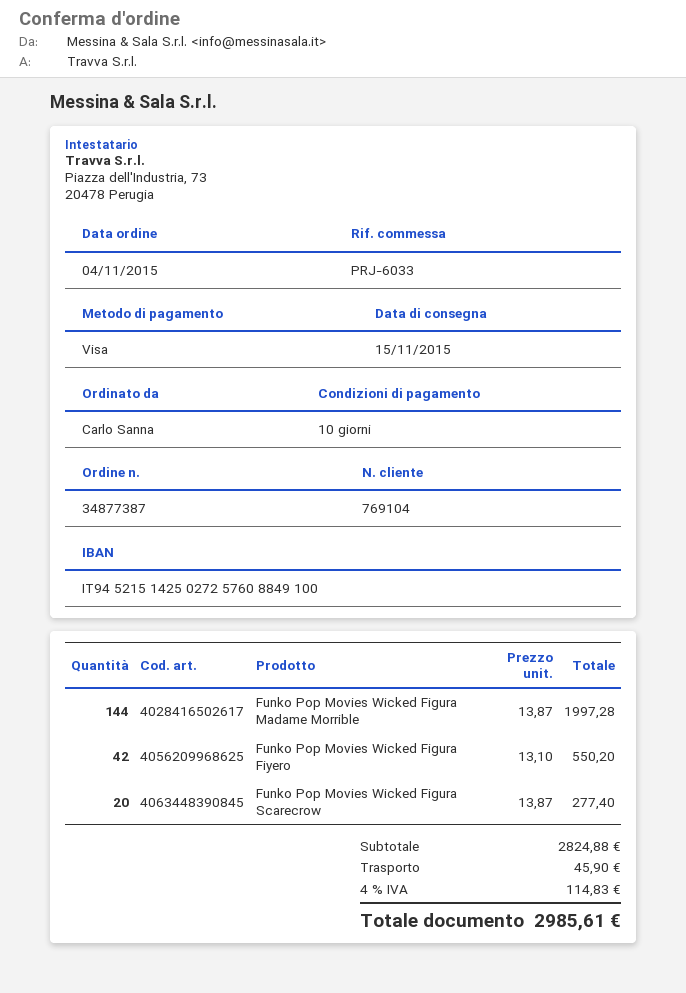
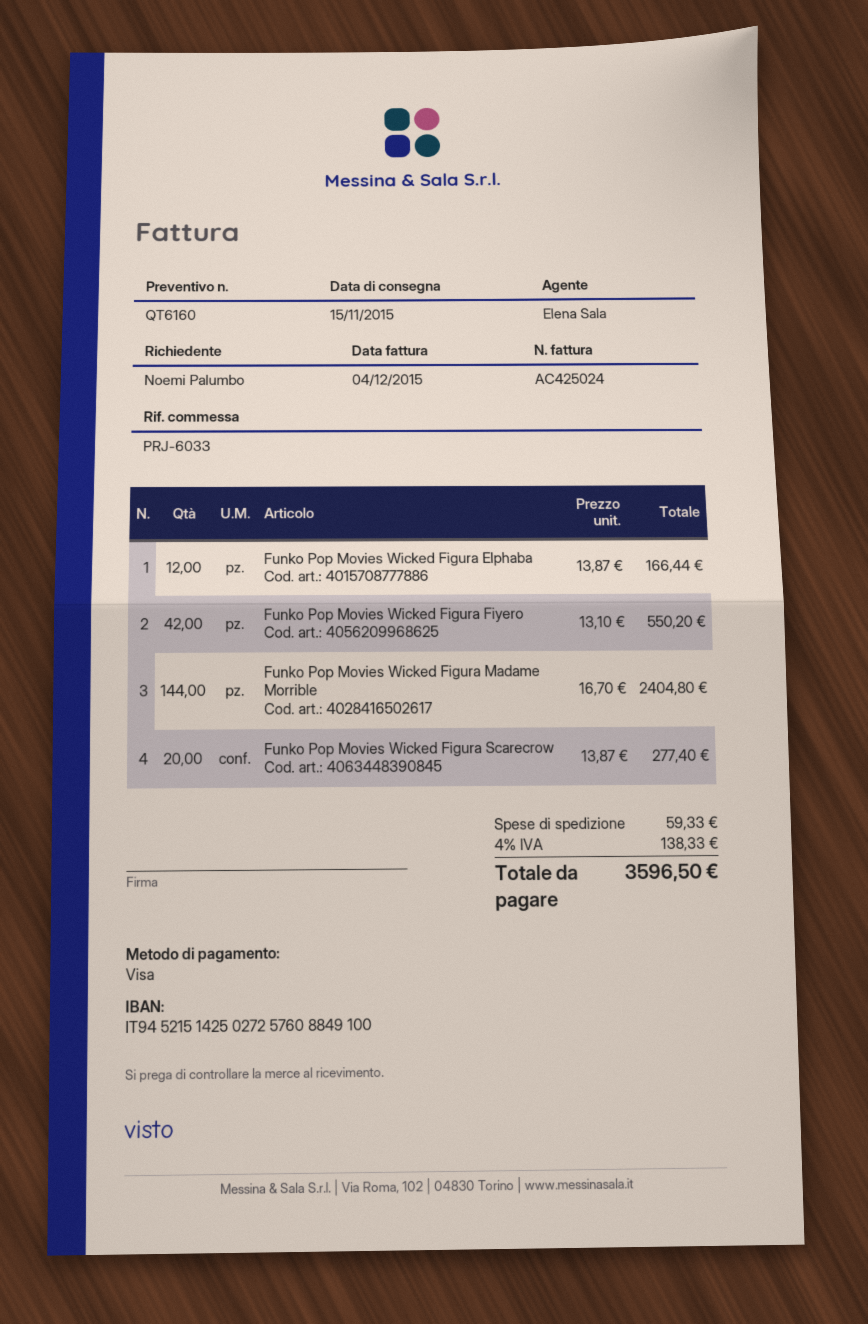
ordered by: Carlo Sanna -> Noemi Palumbo
Funko Pop Movies Wicked Figura Madame Morrible: 144 x 13.87 = 1997.28 -> 144 x 16.70 = 2404.80
Funko Pop Movies Wicked Figura Elphaba: none -> 12 x 13.87 = 166.44
shipping: 45.90 -> 59.33
tax: 4% = 114.83 -> 4% = 138.33
total: 2985.61 -> 3596.50

